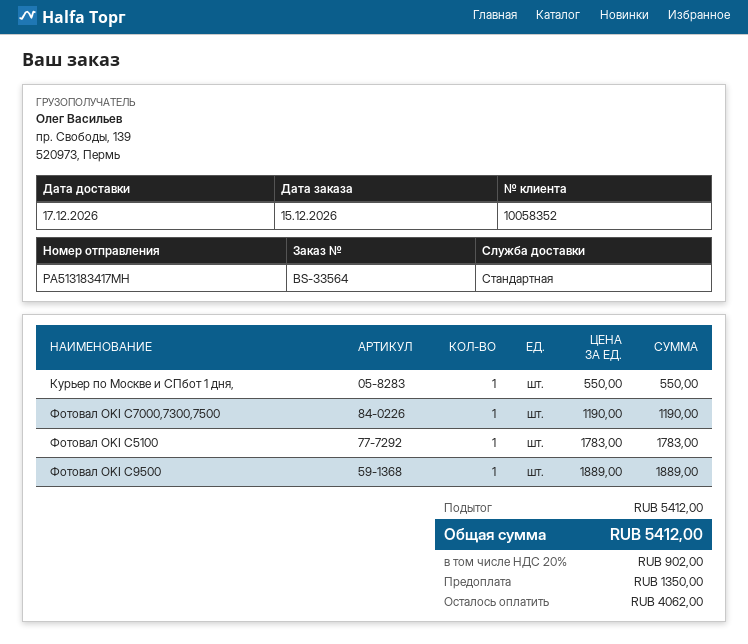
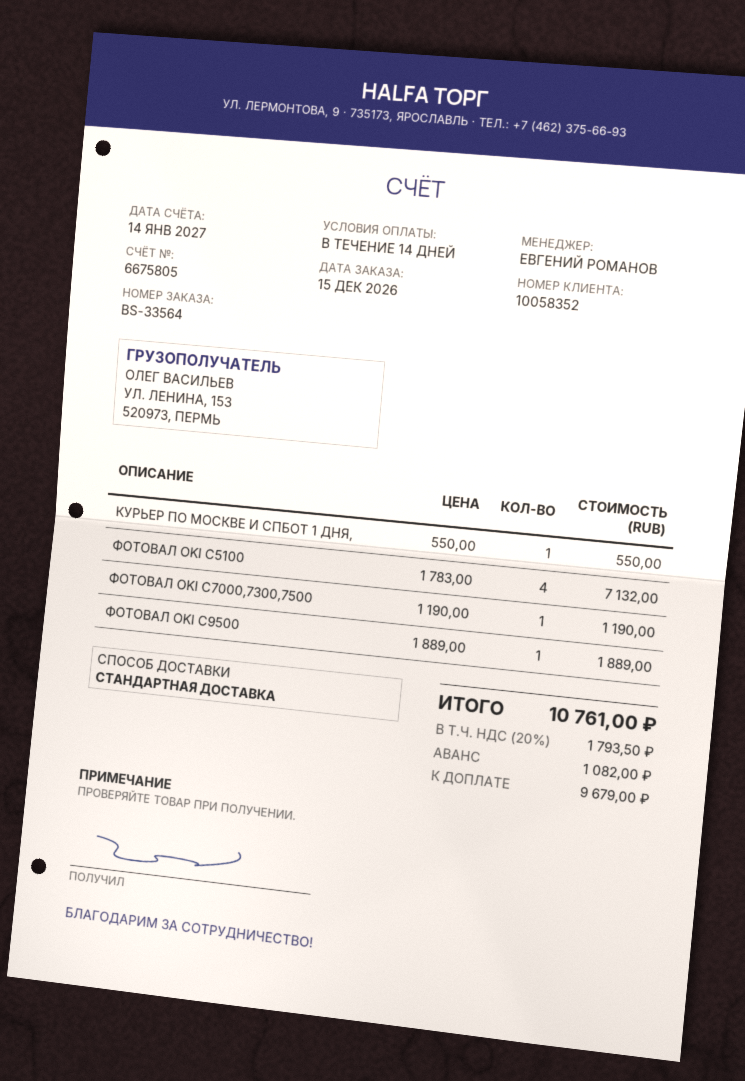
ship to: пр. Свободы, 139, 520973, Пермь -> УЛ. ЛЕНИНА, 153, 520973, ПЕРМЬ
Фотовал OKI C5100: 1 x 1783.00 = 1783.00 -> 4 x 1783.00 = 7132.00
tax: 20% = 902.00 -> 20% = 1793.50
total: 5412.00 -> 10761.00
deposit: 1350.00 -> 1082.00
balance: 4062.00 -> 9679.00

